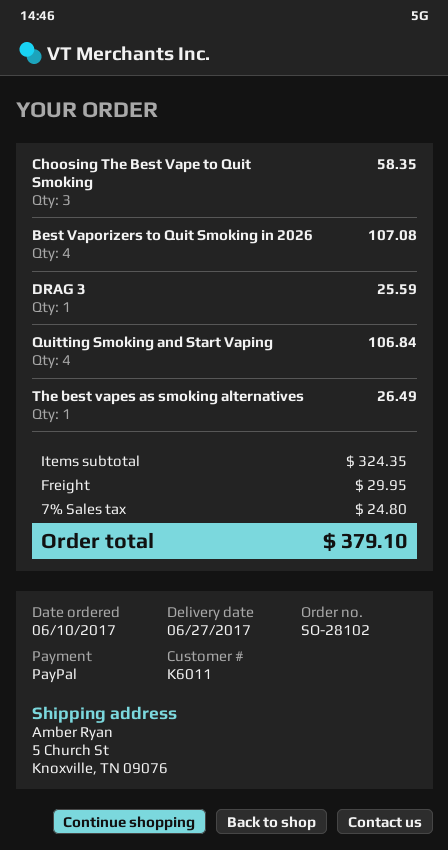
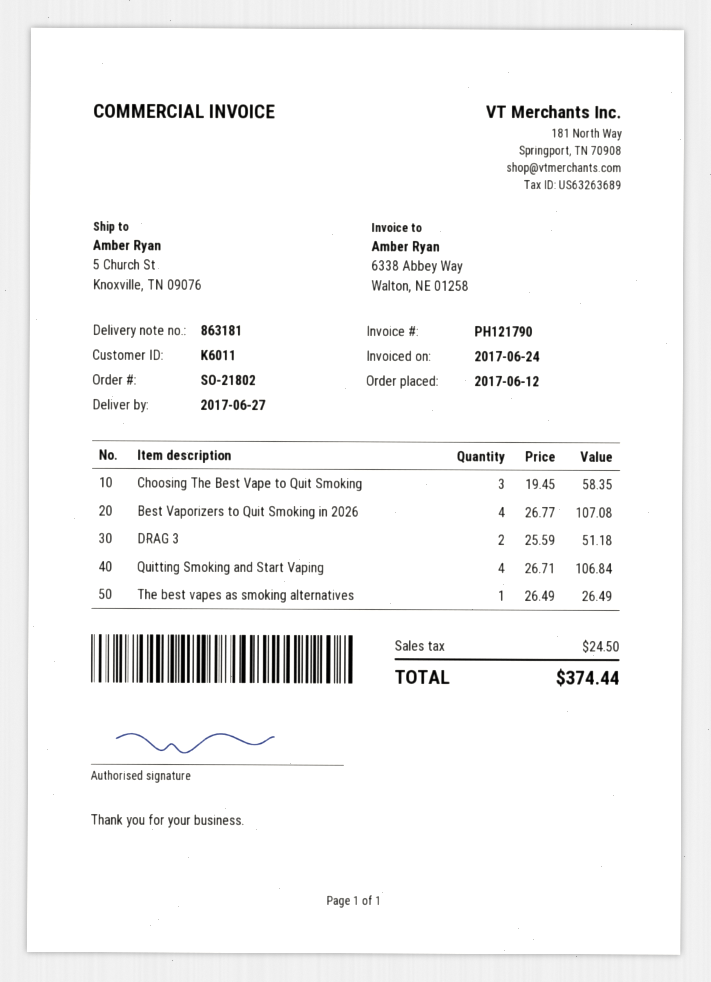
order number: SO-28102 -> SO-21802
order date: 2017-06-10 -> 2017-06-12
DRAG 3: 1 for 25.59 -> 2 for 51.18
shipping: 29.95 -> none
tax: 24.80 -> 24.50
total: 379.10 -> 374.44

